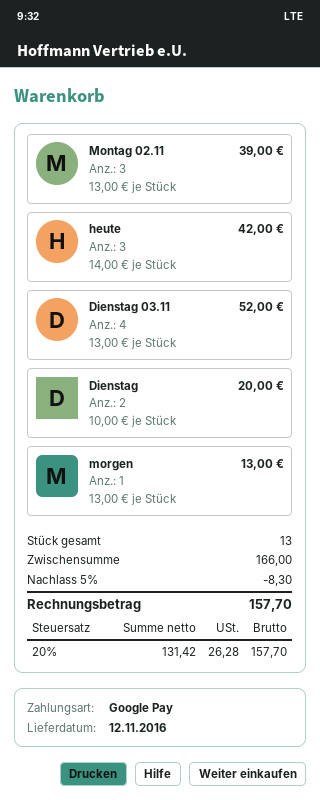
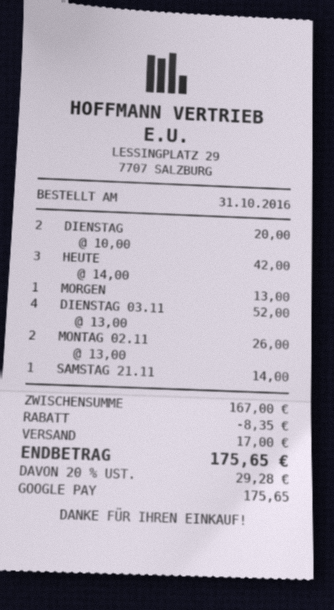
Montag 02.11: 3 x 13.00 = 39.00 -> 2 x 13.00 = 26.00
SAMSTAG 21.11: none -> 1 x 14.00 = 14.00
subtotal: 166.00 -> 167.00
discount: 8.30 -> 8.35
shipping: none -> 17.00
tax: 20% = 26.28 -> 20% = 29.28
total: 157.70 -> 175.65

